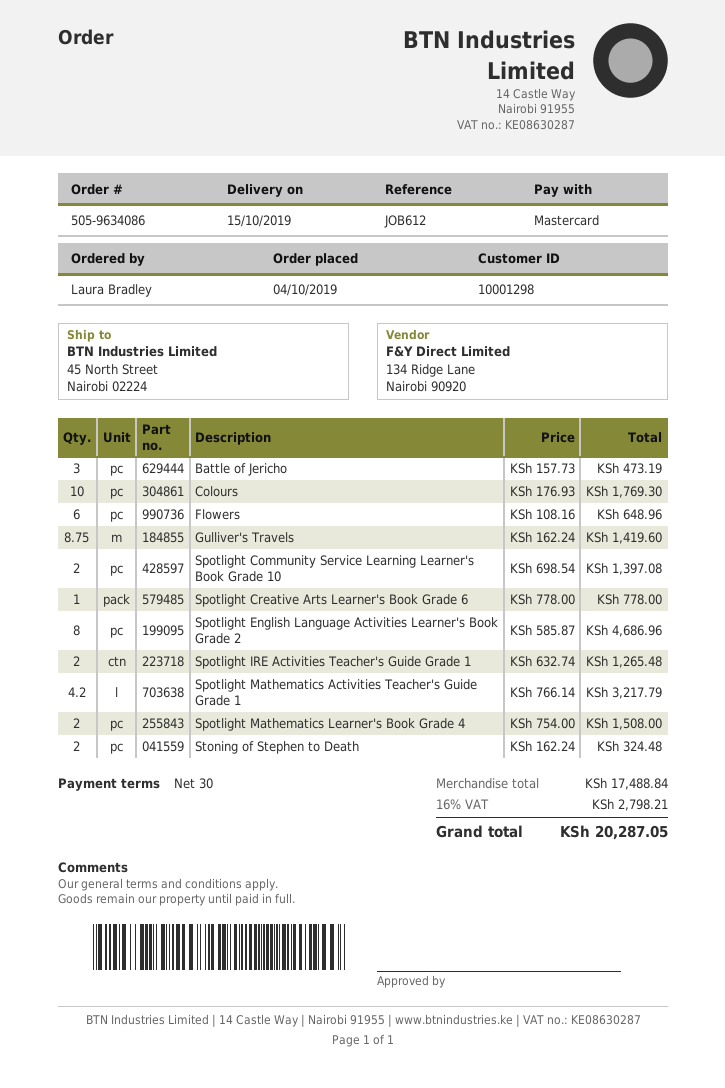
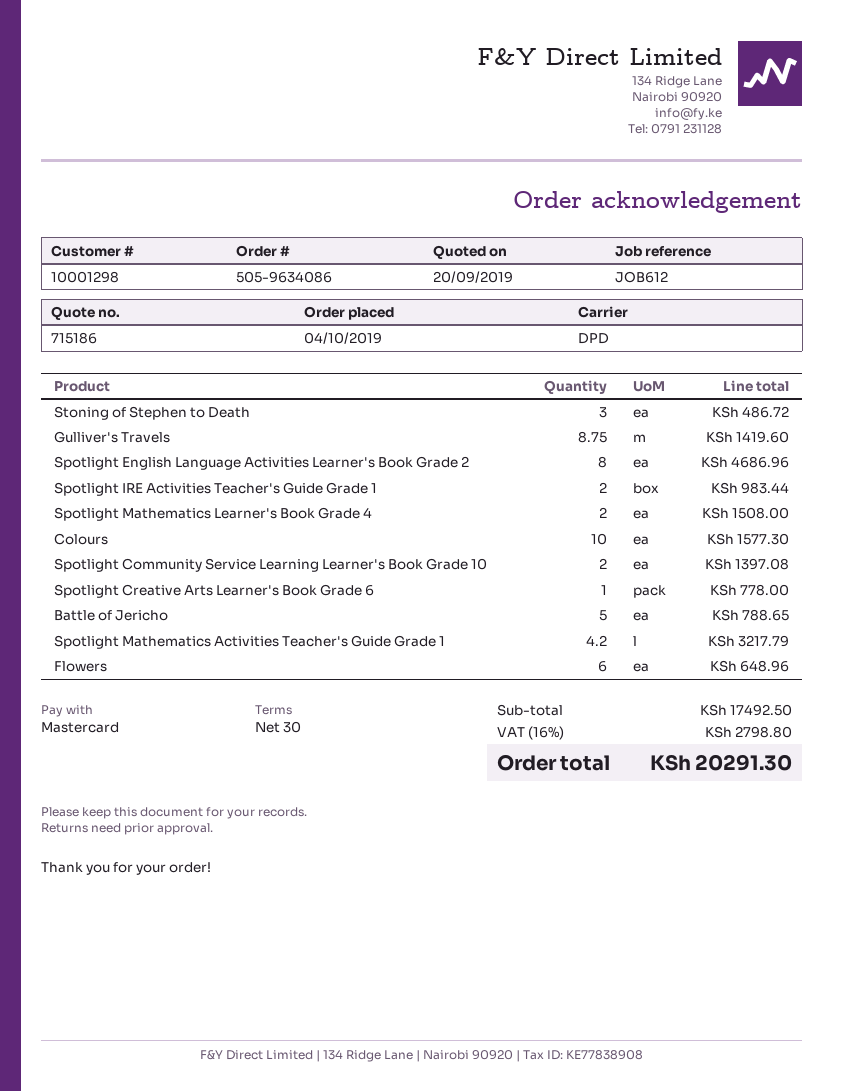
Battle of Jericho: 3 for 473.19 -> 5 for 788.65
Colours: 10 for 1769.30 -> 10 for 1577.30
Spotlight IRE Activities Teacher's Guide Grade 1: 2 for 1265.48 -> 2 for 983.44
Stoning of Stephen to Death: 2 for 324.48 -> 3 for 486.72
subtotal: 17488.84 -> 17492.50
tax: 16% = 2798.21 -> 16% = 2798.80
total: 20287.05 -> 20291.30

